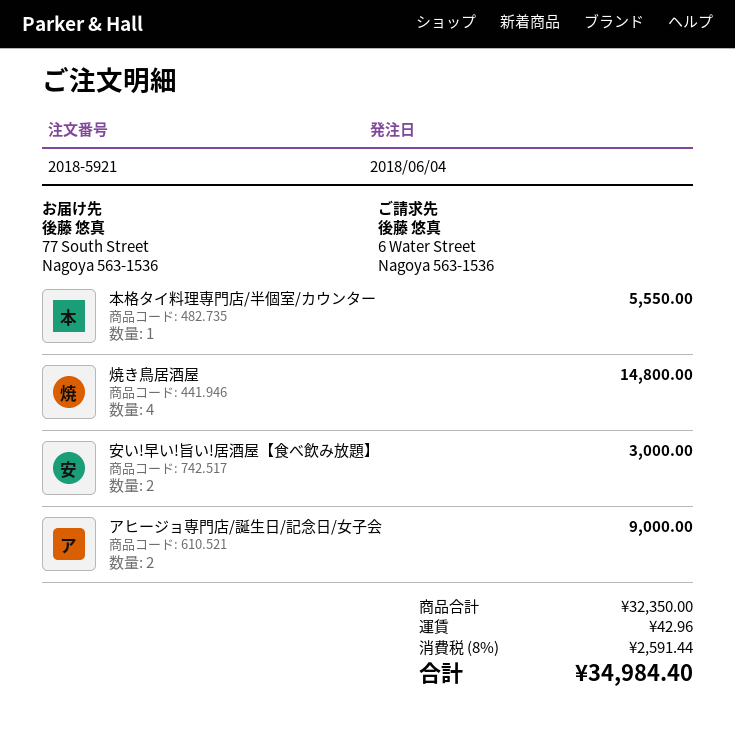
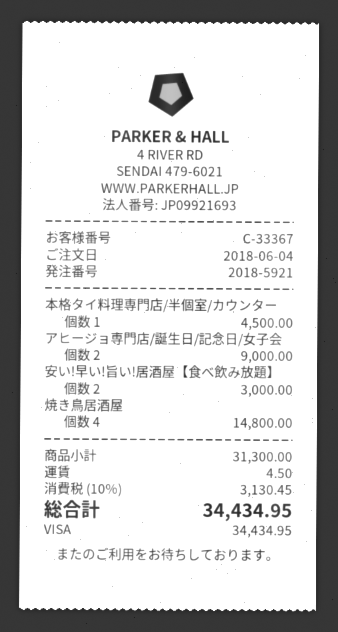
本格タイ料理専門店/半個室/カウンター: 1 for 5550.00 -> 1 for 4500.00
subtotal: 32350.00 -> 31300.00
shipping: 42.96 -> 4.50
tax: 8% = 2591.44 -> 10% = 3130.45
total: 34984.40 -> 34434.95

